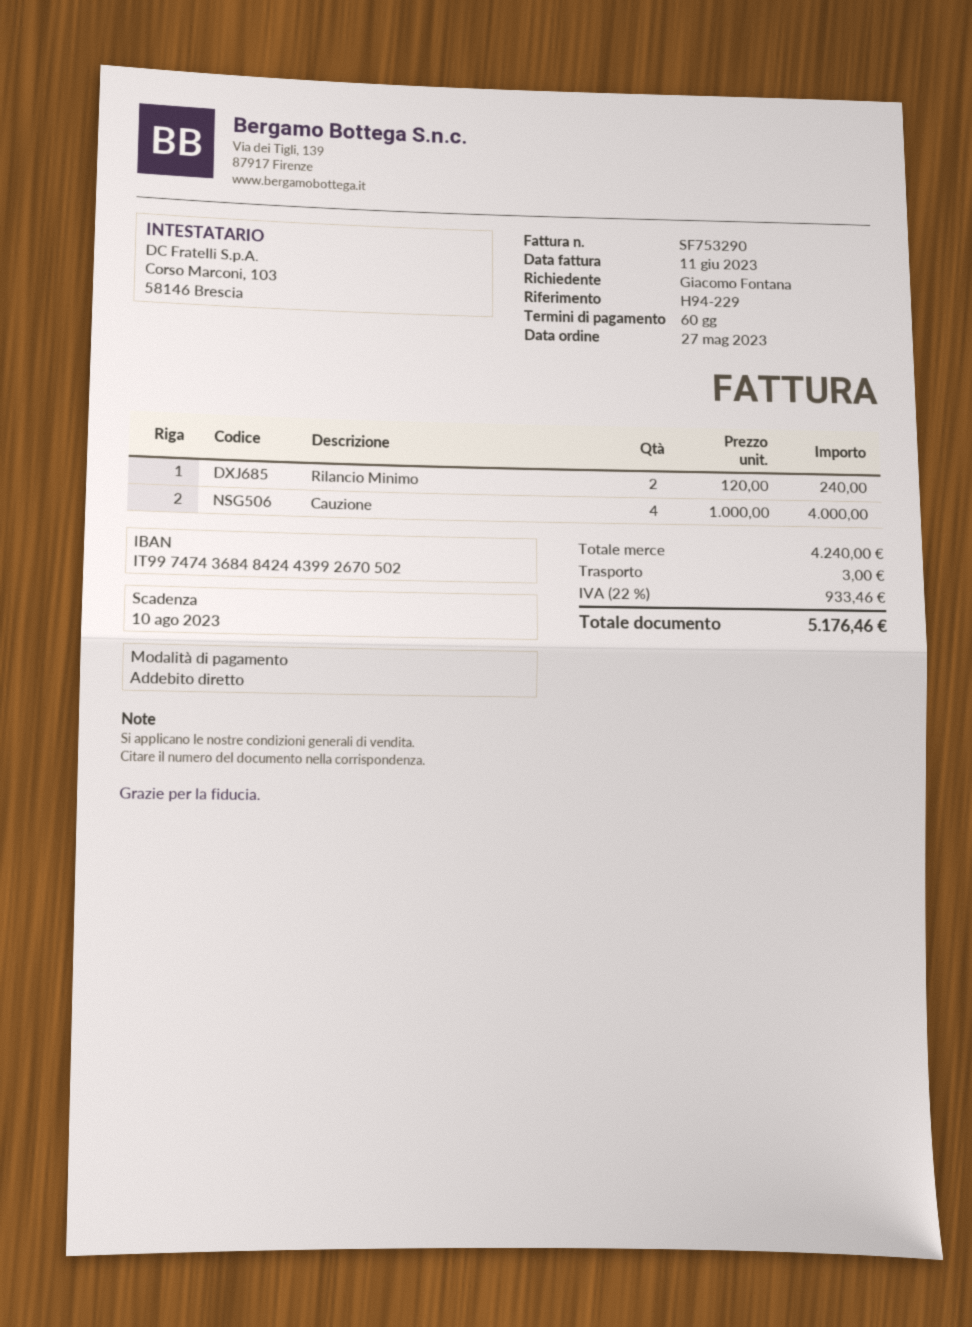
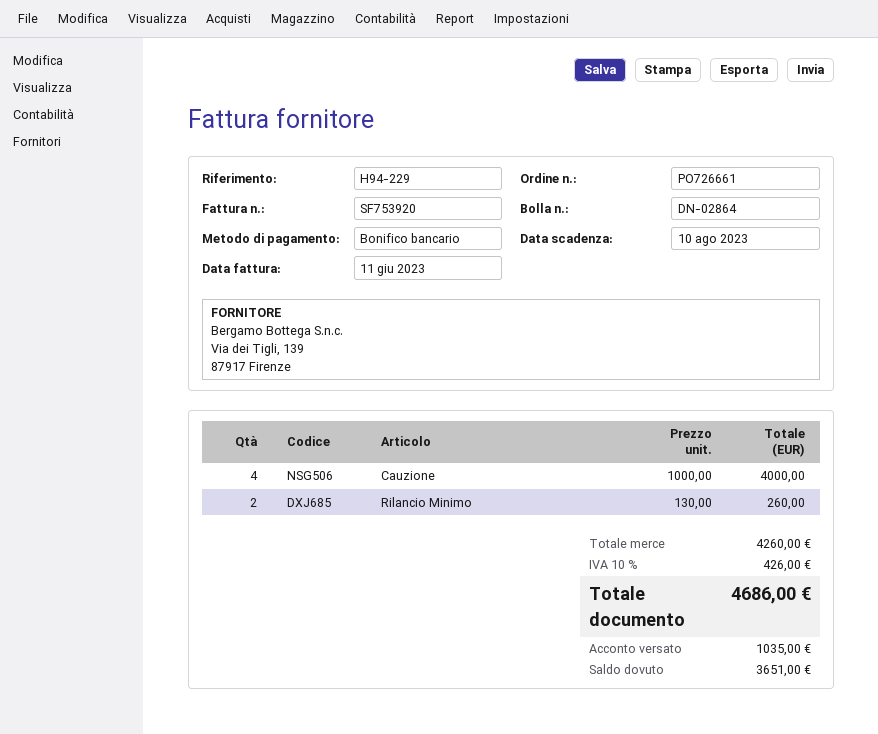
invoice number: SF753290 -> SF753920
payment method: direct debit -> bank transfer
Rilancio Minimo: 2 x 120.00 = 240.00 -> 2 x 130.00 = 260.00
subtotal: 4240.00 -> 4260.00
shipping: 3.00 -> none
tax: 22% = 933.46 -> 10% = 426.00
total: 5176.46 -> 4686.00

